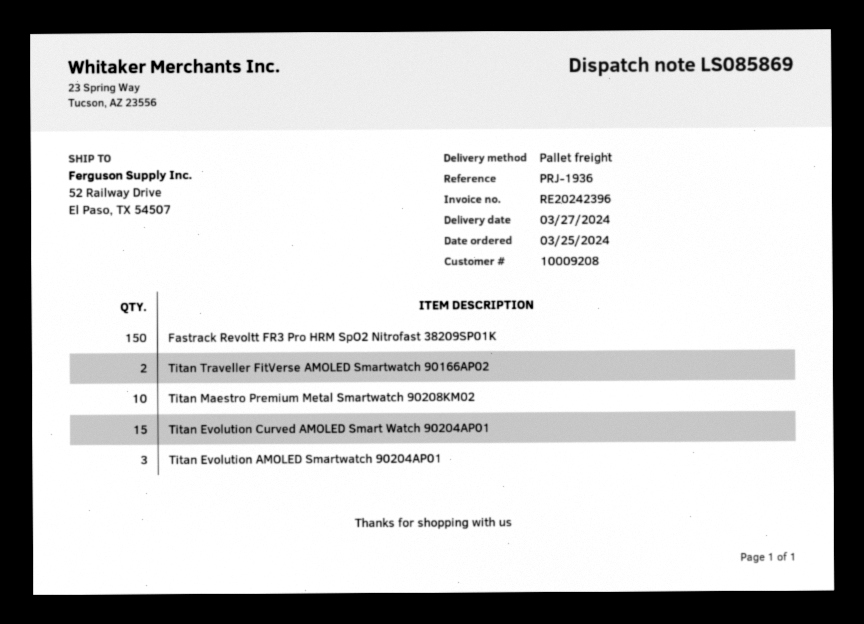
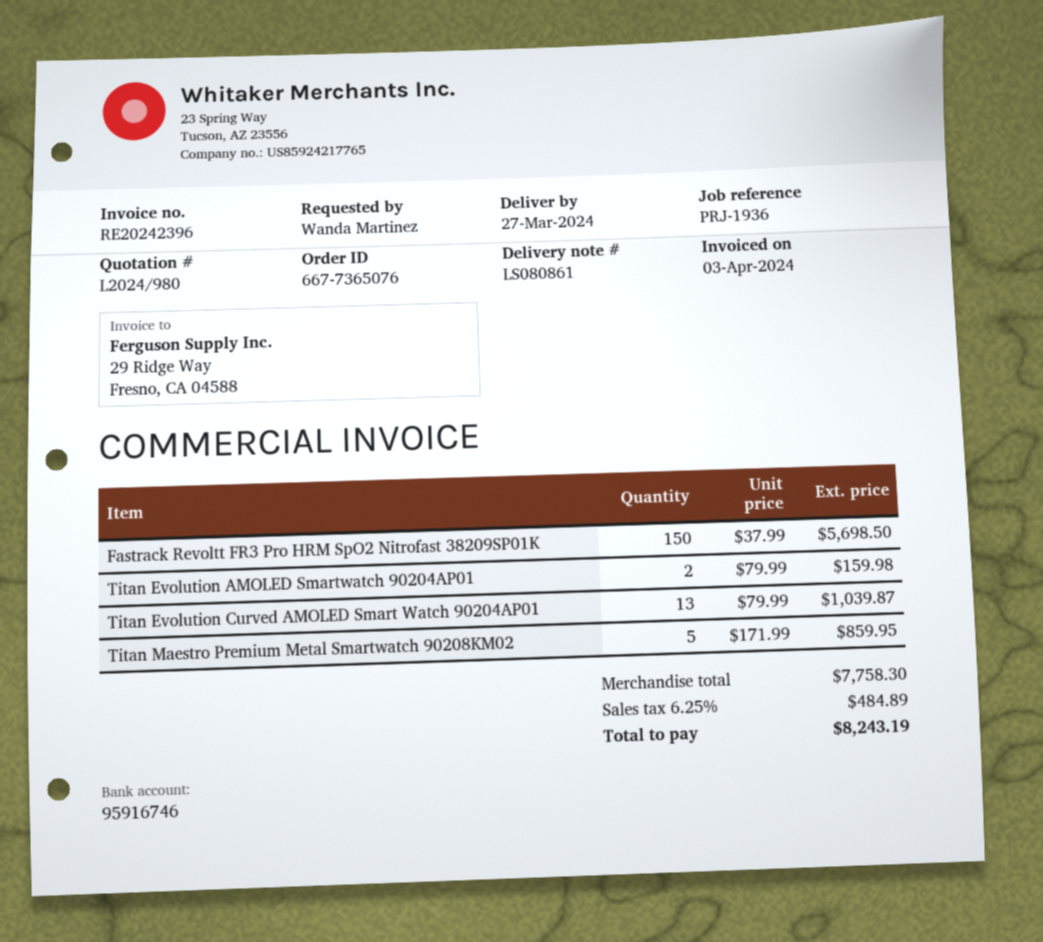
delivery note number: LS085869 -> LS080861
Titan Traveller FitVerse AMOLED Smartwatch 90166AP02: 2 -> none
Titan Maestro Premium Metal Smartwatch 90208KM02: 10 -> 5
Titan Evolution Curved AMOLED Smart Watch 90204AP01: 15 -> 13
Titan Evolution AMOLED Smartwatch 90204AP01: 3 -> 2

